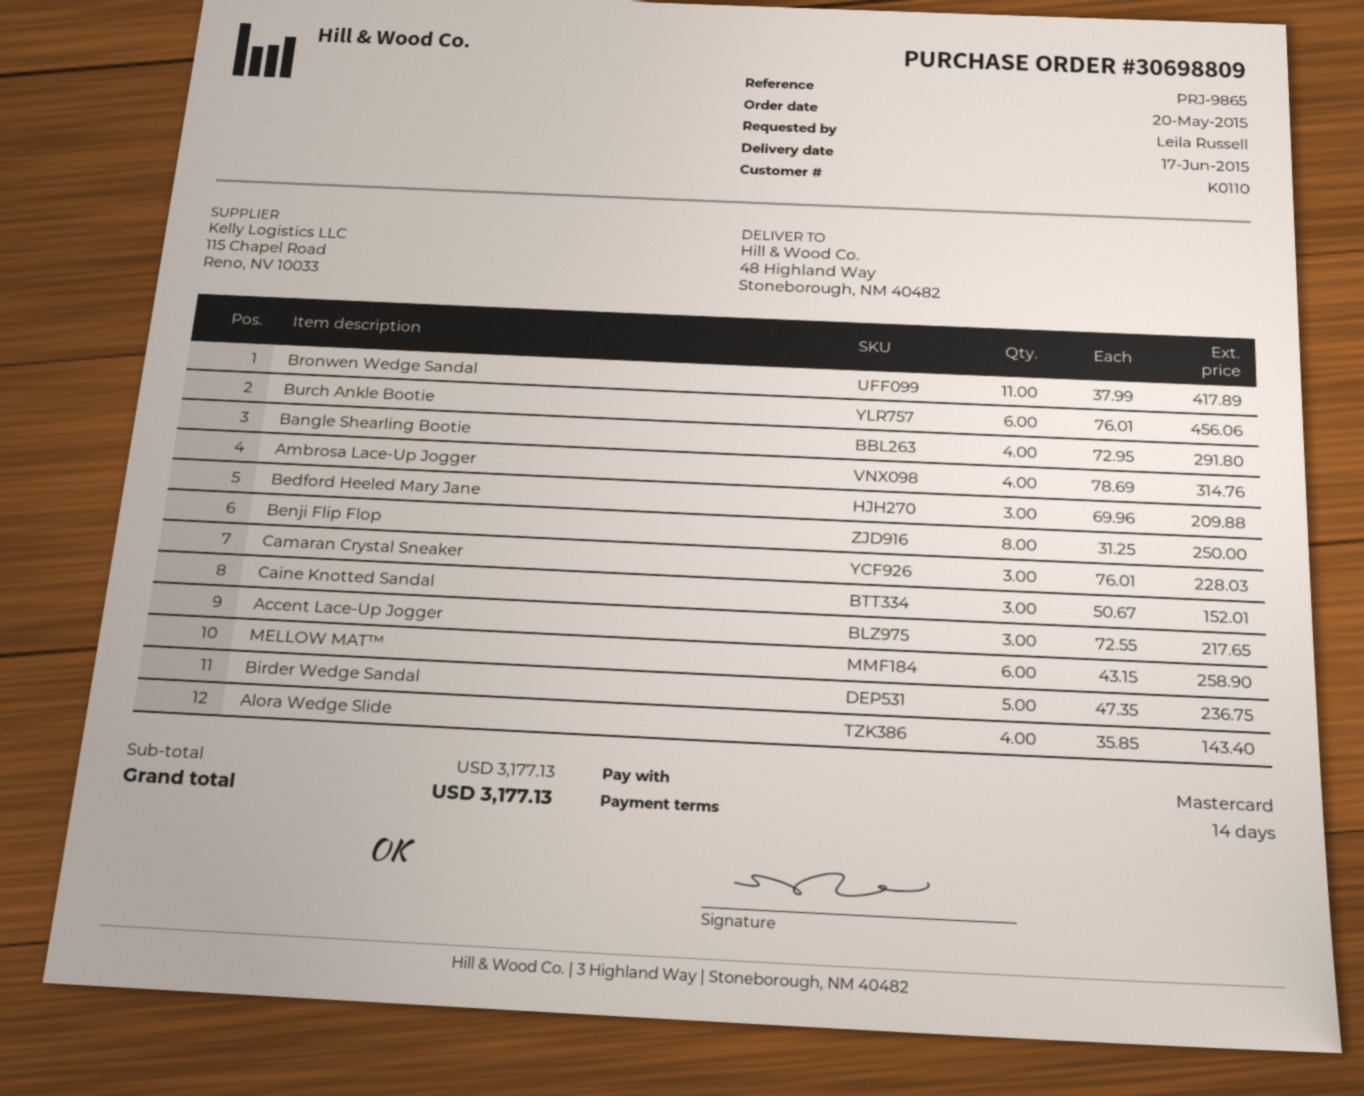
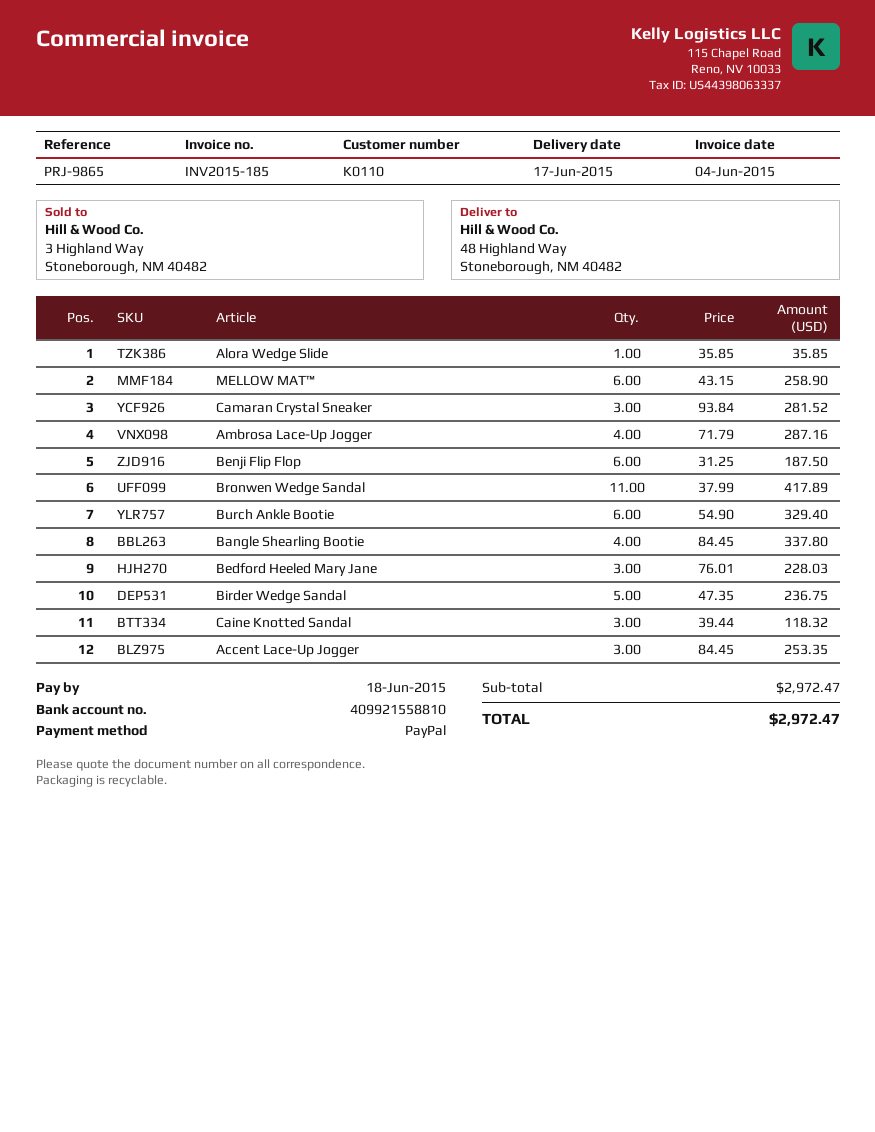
payment method: Mastercard -> PayPal
Burch Ankle Bootie: 6 x 76.01 = 456.06 -> 6 x 54.90 = 329.40
Bangle Shearling Bootie: 4 x 72.95 = 291.80 -> 4 x 84.45 = 337.80
Ambrosa Lace-Up Jogger: 4 x 78.69 = 314.76 -> 4 x 71.79 = 287.16
Bedford Heeled Mary Jane: 3 x 69.96 = 209.88 -> 3 x 76.01 = 228.03
Benji Flip Flop: 8 x 31.25 = 250.00 -> 6 x 31.25 = 187.50
Camaran Crystal Sneaker: 3 x 76.01 = 228.03 -> 3 x 93.84 = 281.52
Caine Knotted Sandal: 3 x 50.67 = 152.01 -> 3 x 39.44 = 118.32
Accent Lace-Up Jogger: 3 x 72.55 = 217.65 -> 3 x 84.45 = 253.35
Alora Wedge Slide: 4 x 35.85 = 143.40 -> 1 x 35.85 = 35.85
subtotal: 3177.13 -> 2972.47
total: 3177.13 -> 2972.47

